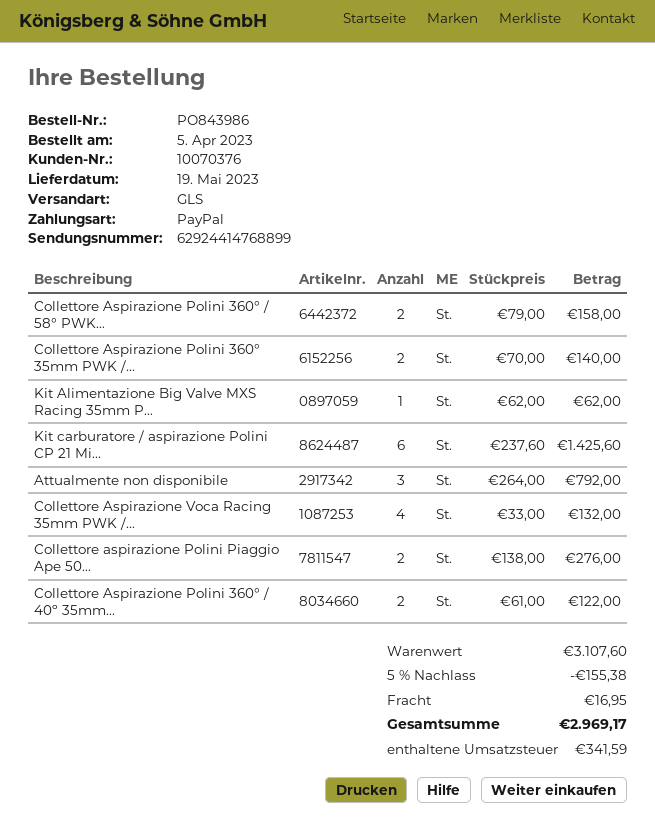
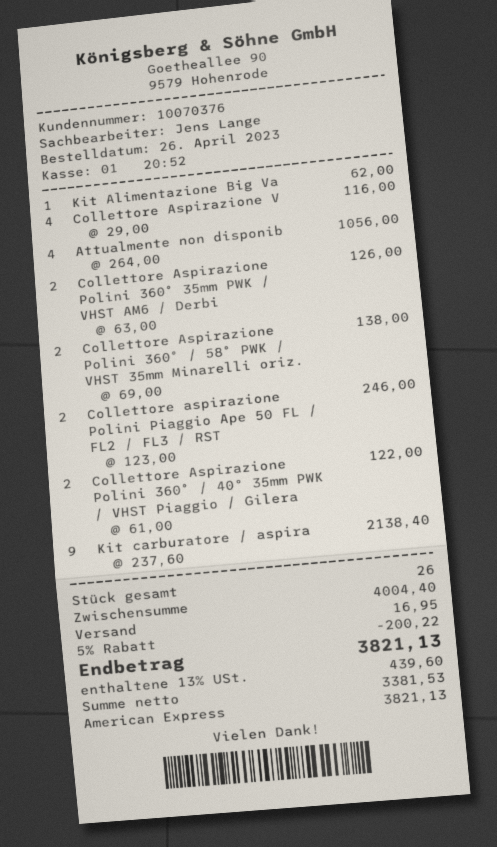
order date: 2023-04-05 -> 2023-04-26
payment method: PayPal -> American Express
Collettore Aspirazione Polini 360° / 58° PWK...: 2 x 79.00 = 158.00 -> 2 x 69.00 = 138.00
Collettore Aspirazione Polini 360° 35mm PWK /...: 2 x 70.00 = 140.00 -> 2 x 63.00 = 126.00
Kit carburatore / aspirazione Polini CP 21 Mi...: 6 x 237.60 = 1425.60 -> 9 x 237.60 = 2138.40
Attualmente non disponibile: 3 x 264.00 = 792.00 -> 4 x 264.00 = 1056.00
Collettore Aspirazione Voca Racing 35mm PWK /...: 4 x 33.00 = 132.00 -> 4 x 29.00 = 116.00
Collettore aspirazione Polini Piaggio Ape 50...: 2 x 138.00 = 276.00 -> 2 x 123.00 = 246.00
subtotal: 3107.60 -> 4004.40
discount: 5% = 155.38 -> 5% = 200.22
tax: 341.59 -> 439.60
total: 2969.17 -> 3821.13

